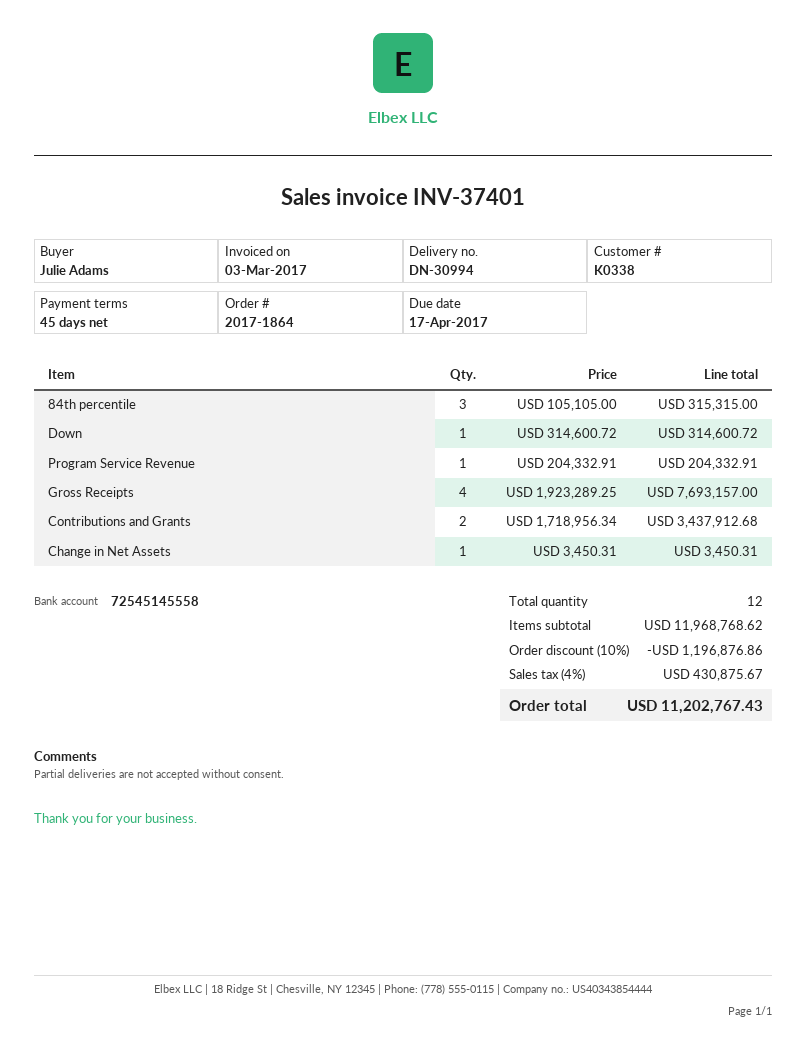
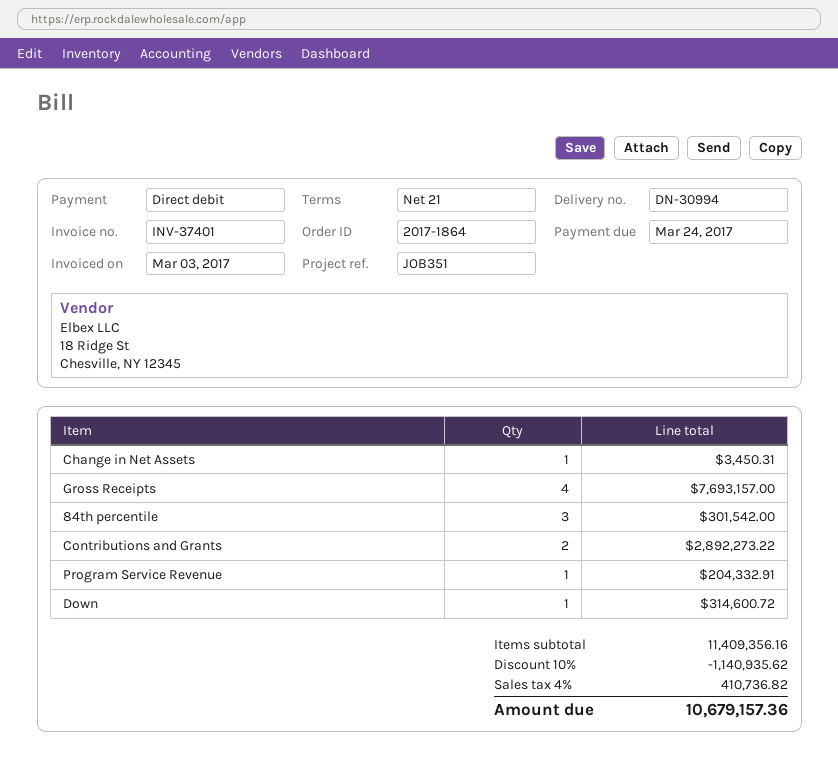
payment terms: 45 days -> 21 days
due date: 2017-04-17 -> 2017-03-24
84th percentile: 3 for 315315.00 -> 3 for 301542.00
Contributions and Grants: 2 for 3437912.68 -> 2 for 2892273.22
subtotal: 11968768.62 -> 11409356.16
discount: 10% = 1196876.86 -> 10% = 1140935.62
tax: 4% = 430875.67 -> 4% = 410736.82
total: 11202767.43 -> 10679157.36

